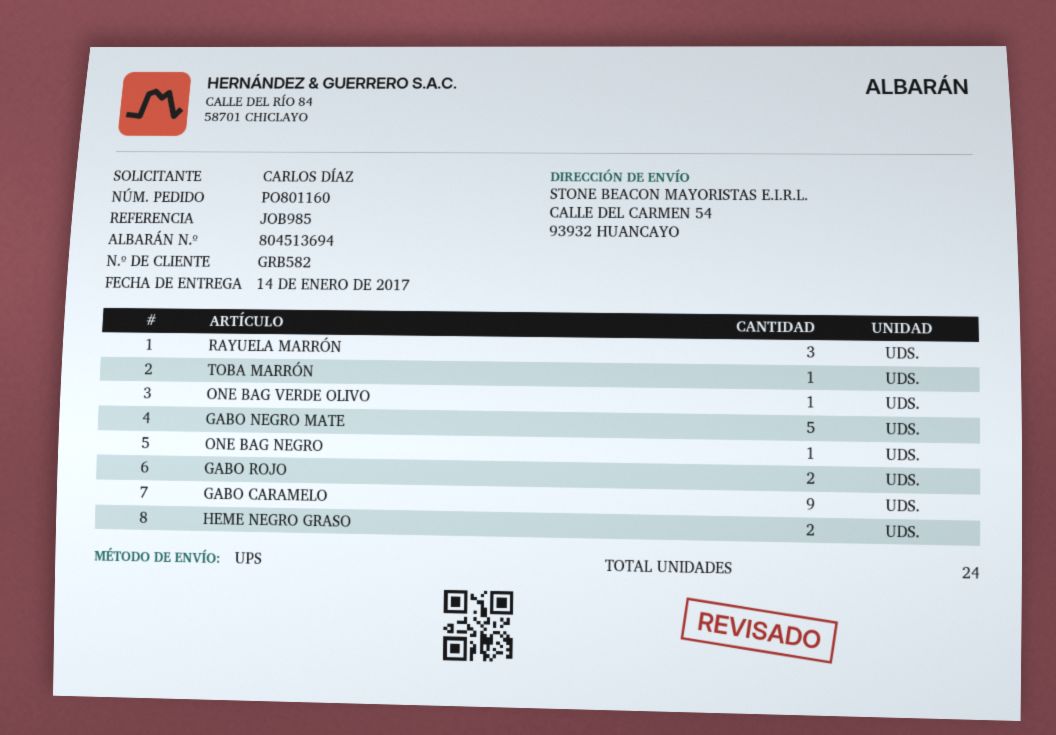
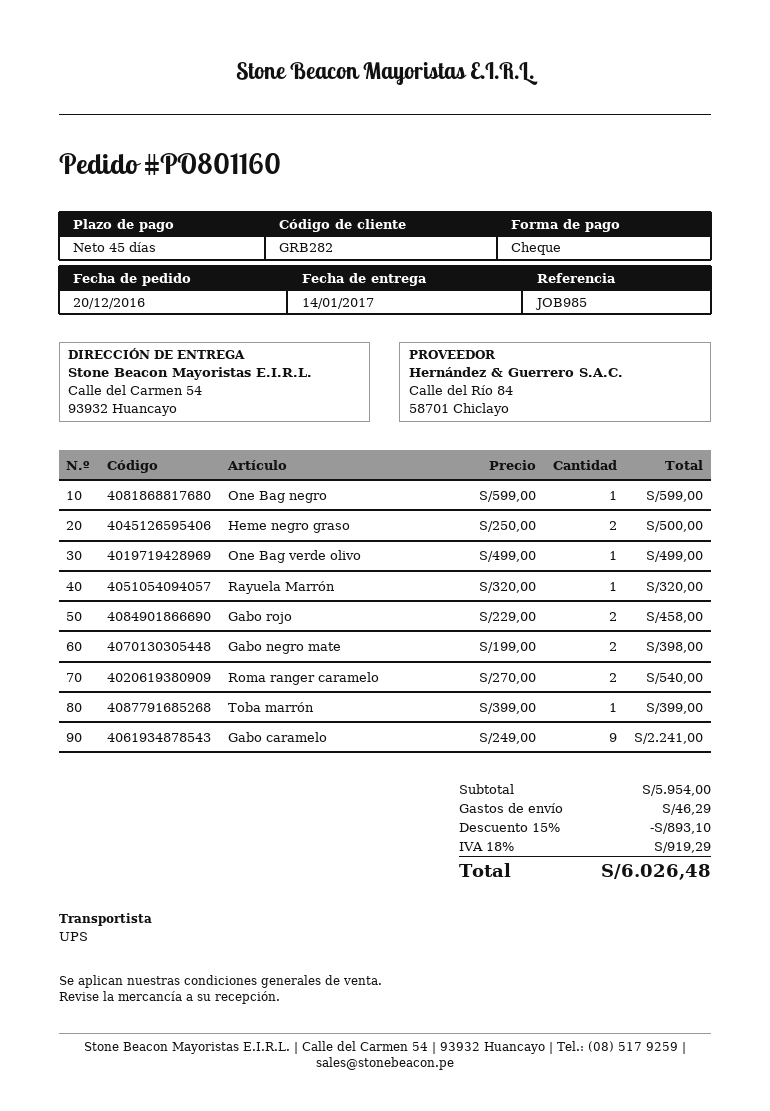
customer number: GRB582 -> GRB282
RAYUELA MARRÓN: 3 -> 1
GABO NEGRO MATE: 5 -> 2
Roma ranger caramelo: none -> 2

